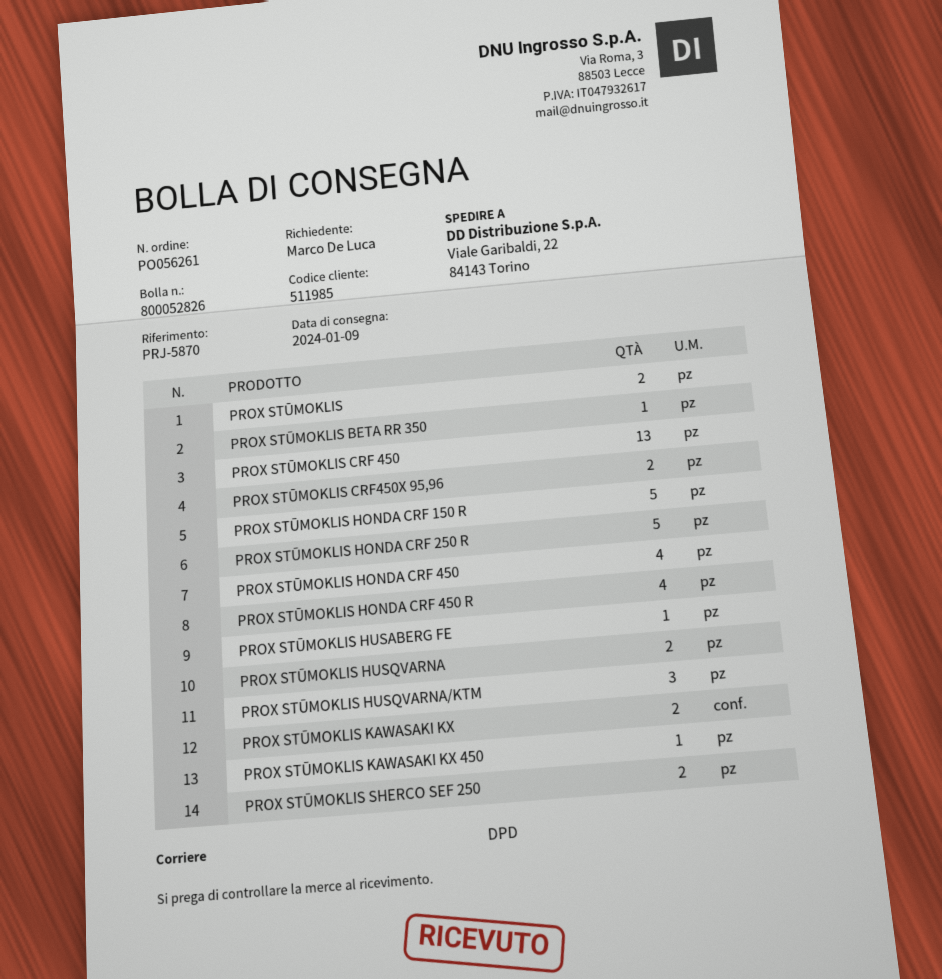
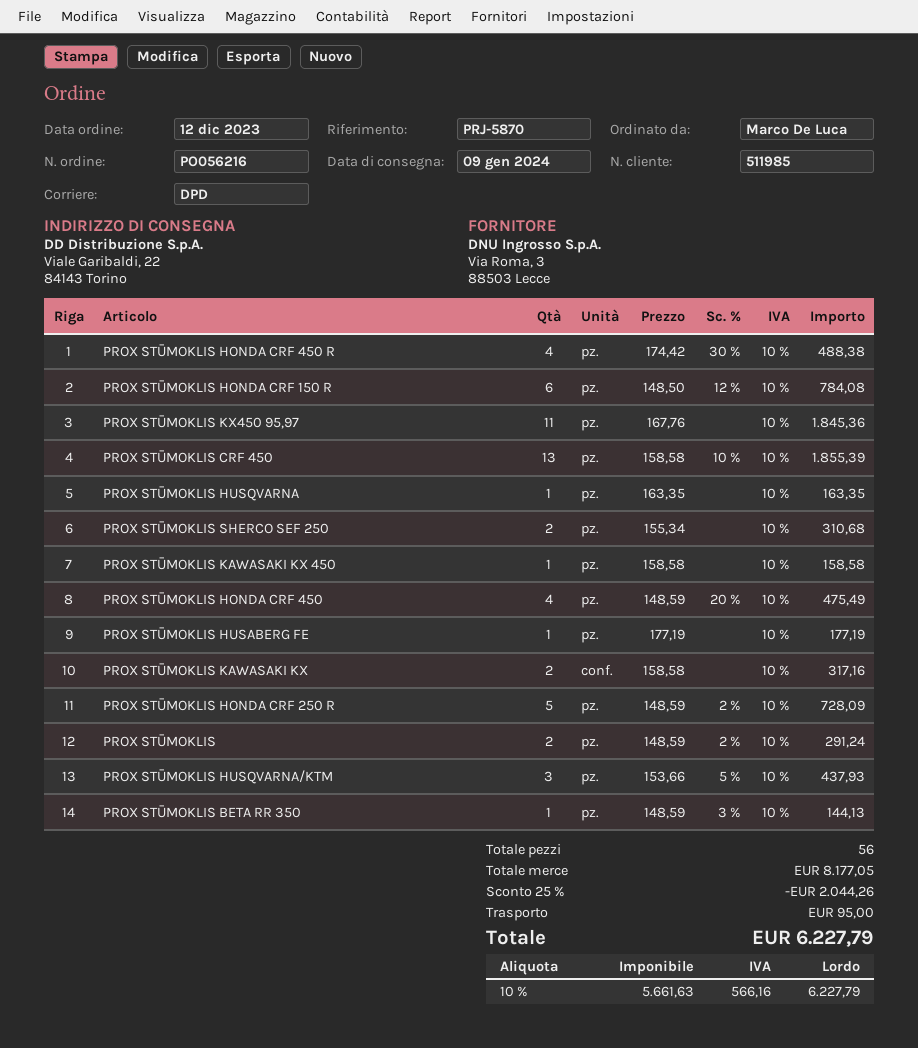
order number: PO056261 -> PO056216
PROX STŪMOKLIS CRF450X 95,96: 2 -> none
PROX STŪMOKLIS HONDA CRF 150 R: 5 -> 6
PROX STŪMOKLIS HUSQVARNA: 2 -> 1
PROX STŪMOKLIS KX450 95,97: none -> 11

